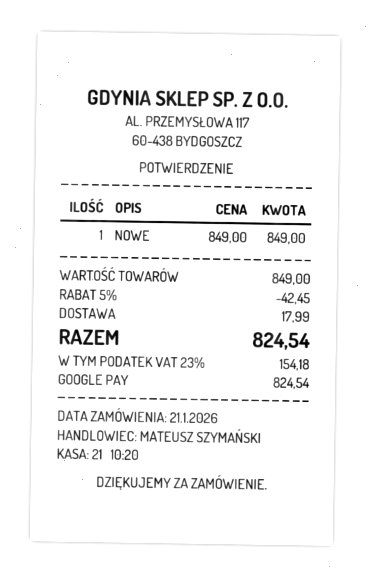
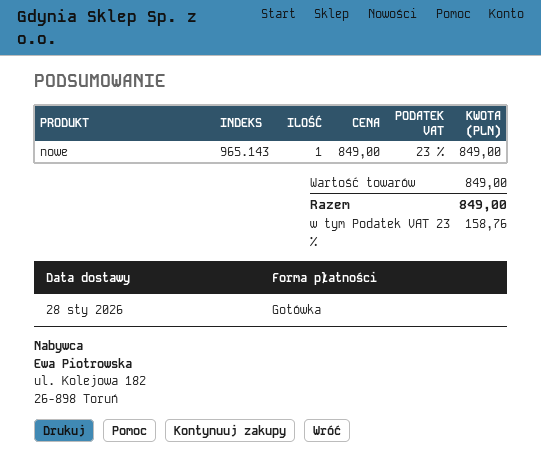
payment method: Google Pay -> cash
discount: 5% = 42.45 -> none
shipping: 17.99 -> none
tax: 23% = 154.18 -> 23% = 158.76
total: 824.54 -> 849.00

